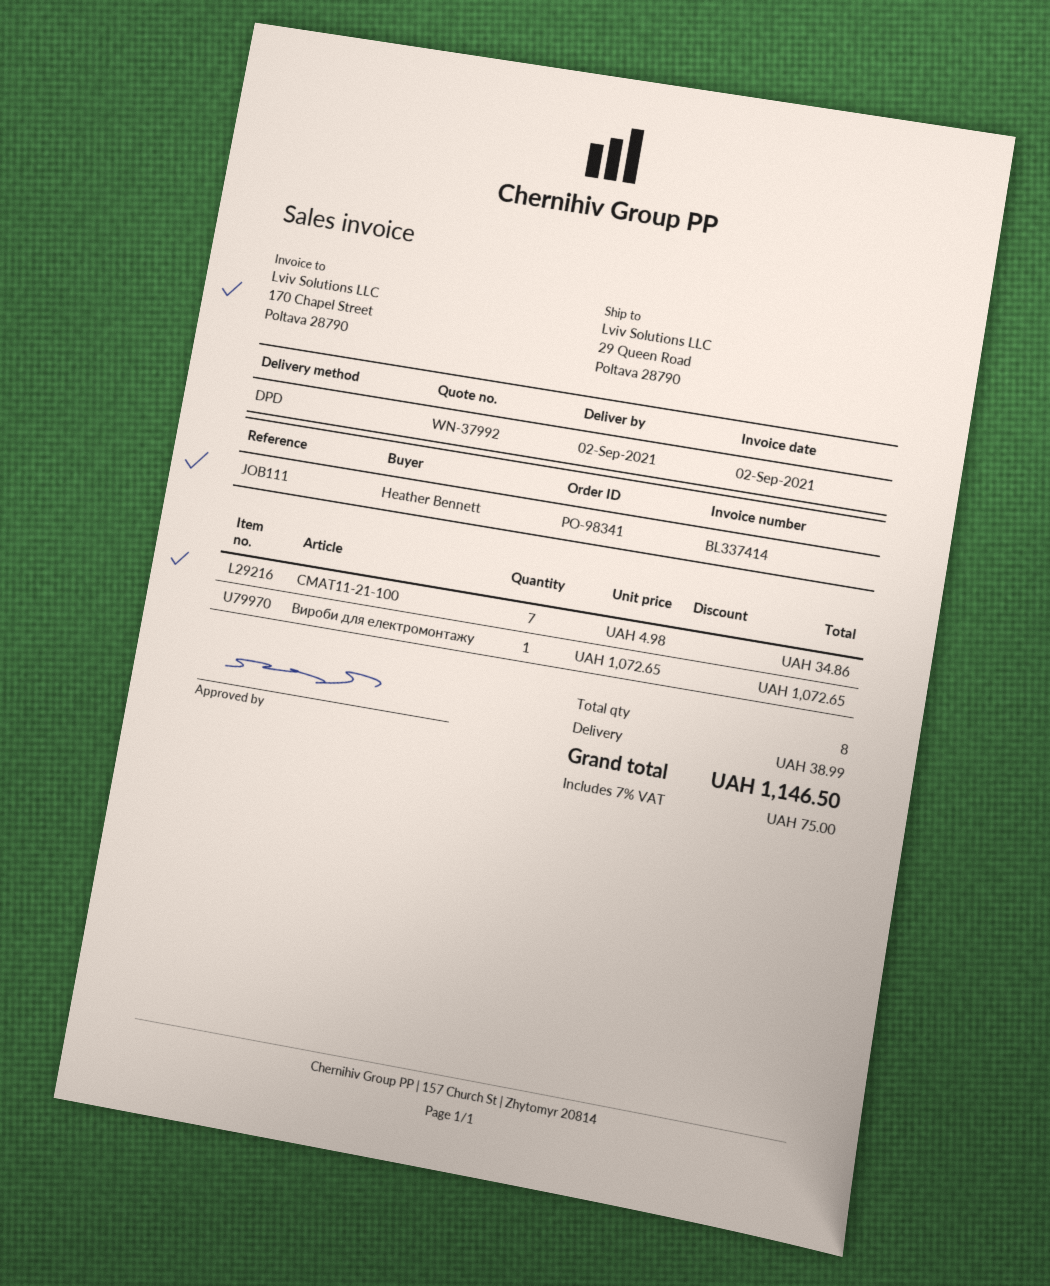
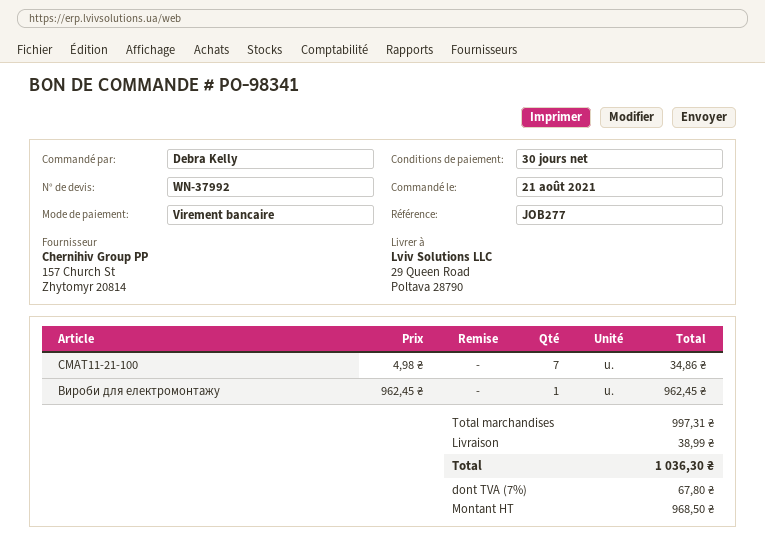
reference: JOB111 -> JOB277
ordered by: Heather Bennett -> Debra Kelly
Вироби для електромонтажу: 1 x 1072.65 = 1072.65 -> 1 x 962.45 = 962.45
tax: 7% = 75.00 -> 7% = 67.80
total: 1146.50 -> 1036.30

